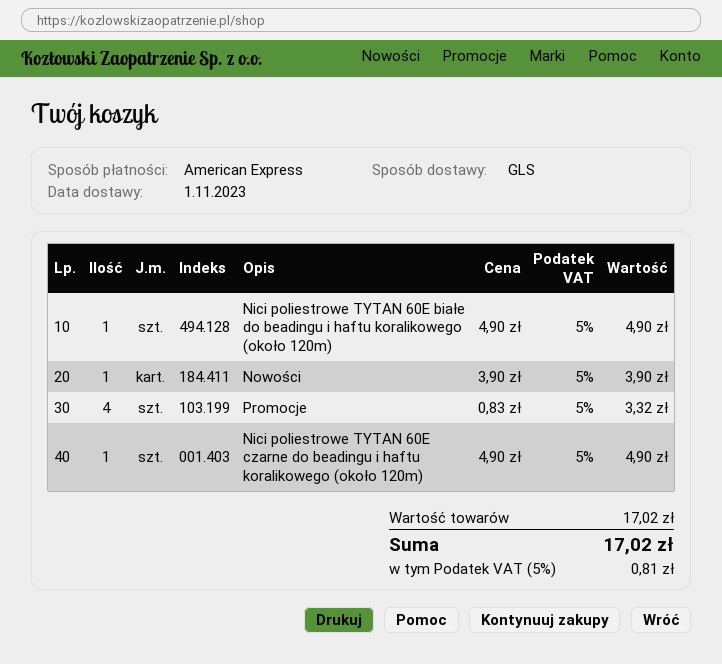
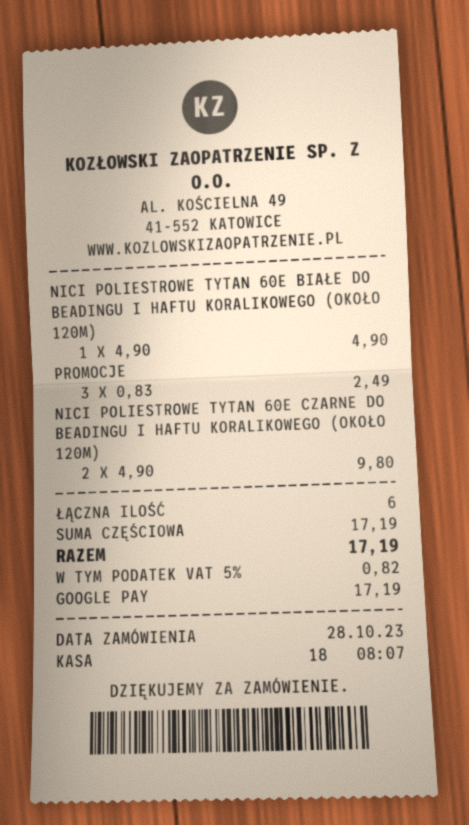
payment method: American Express -> Google Pay
Nowości: 1 x 3.90 = 3.90 -> none
Promocje: 4 x 0.83 = 3.32 -> 3 x 0.83 = 2.49
Nici poliestrowe TYTAN 60E czarne do beadingu i haftu koralikowego (około 120m): 1 x 4.90 = 4.90 -> 2 x 4.90 = 9.80
subtotal: 17.02 -> 17.19
tax: 5% = 0.81 -> 5% = 0.82
total: 17.02 -> 17.19

